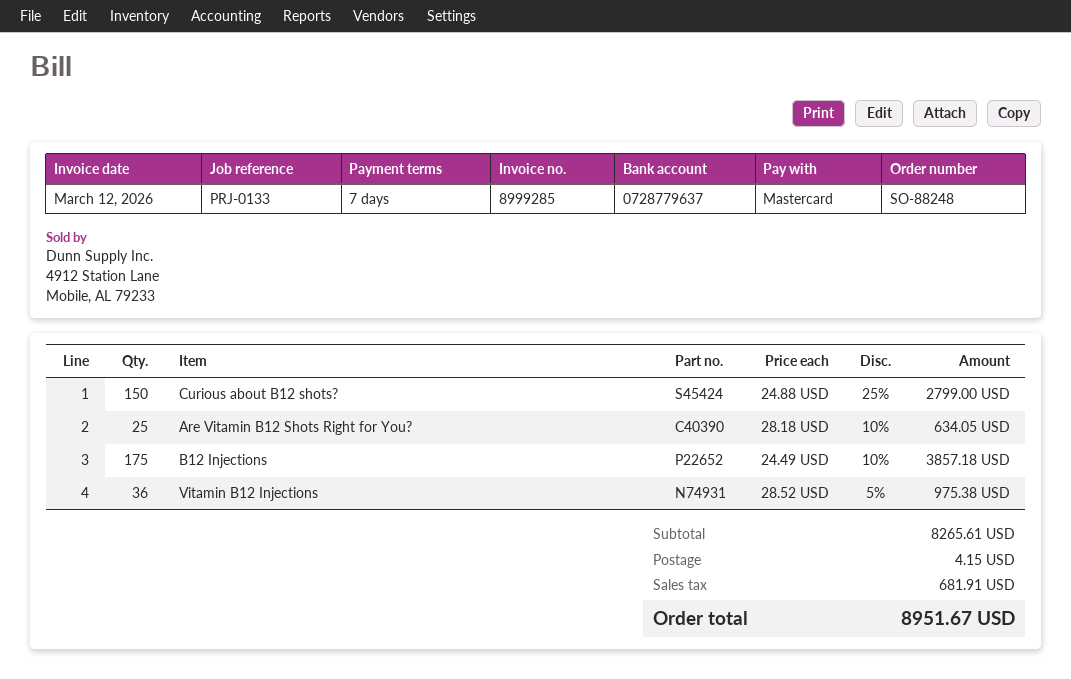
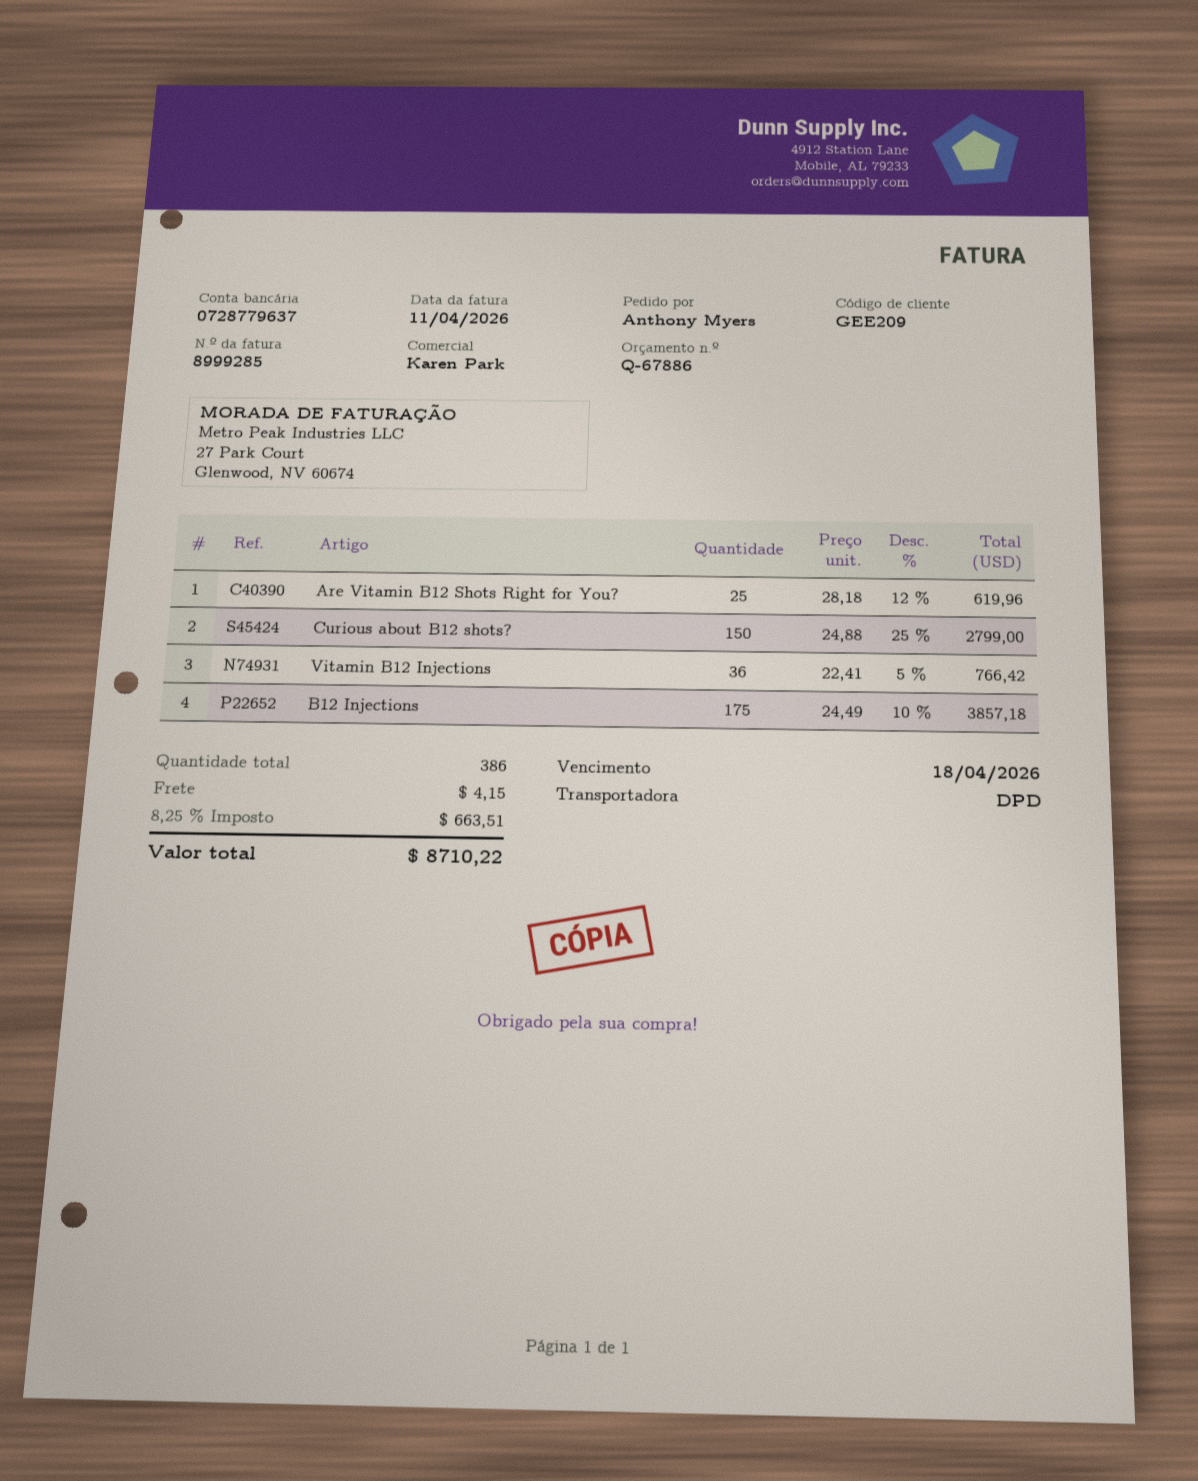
invoice date: 2026-03-12 -> 2026-04-11
Are Vitamin B12 Shots Right for You?: 25 x 28.18 - 10% = 634.05 -> 25 x 28.18 - 12% = 619.96
Vitamin B12 Injections: 36 x 28.52 - 5% = 975.38 -> 36 x 22.41 - 5% = 766.42
tax: 681.91 -> 663.51
total: 8951.67 -> 8710.22

